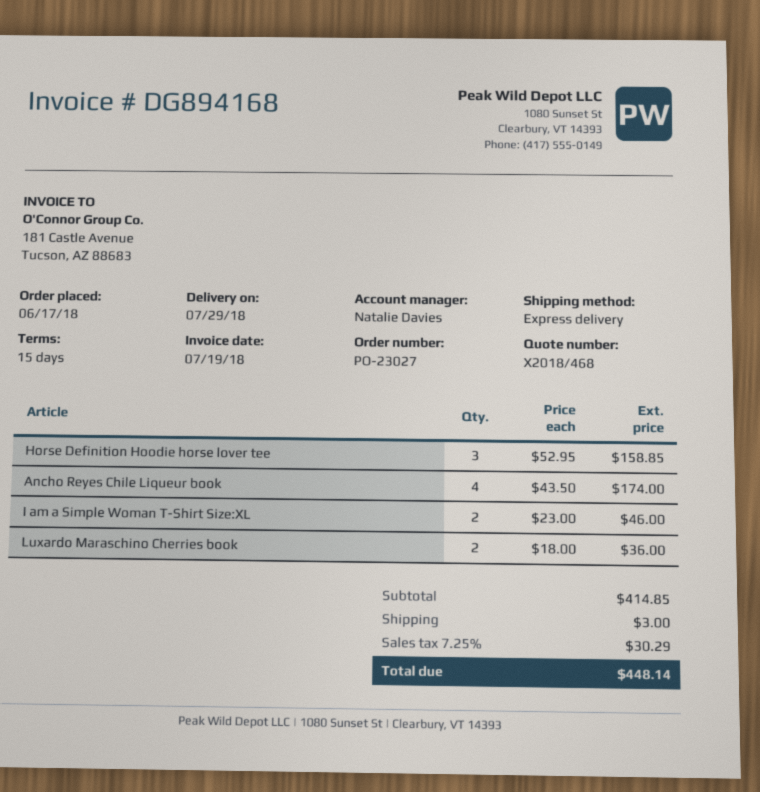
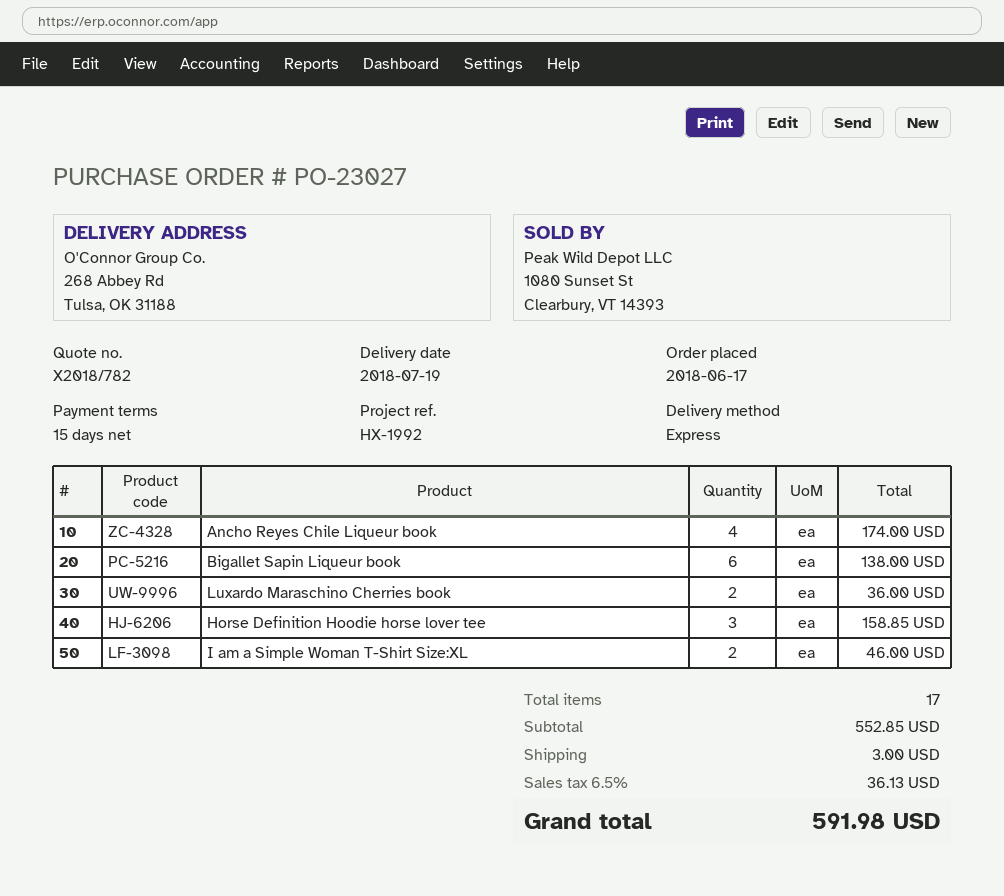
quote number: X2018/468 -> X2018/782
delivery date: 2018-07-29 -> 2018-07-19
Bigallet Sapin Liqueur book: none -> 6 for 138.00
subtotal: 414.85 -> 552.85
tax: 7.25% = 30.29 -> 6.5% = 36.13
total: 448.14 -> 591.98

